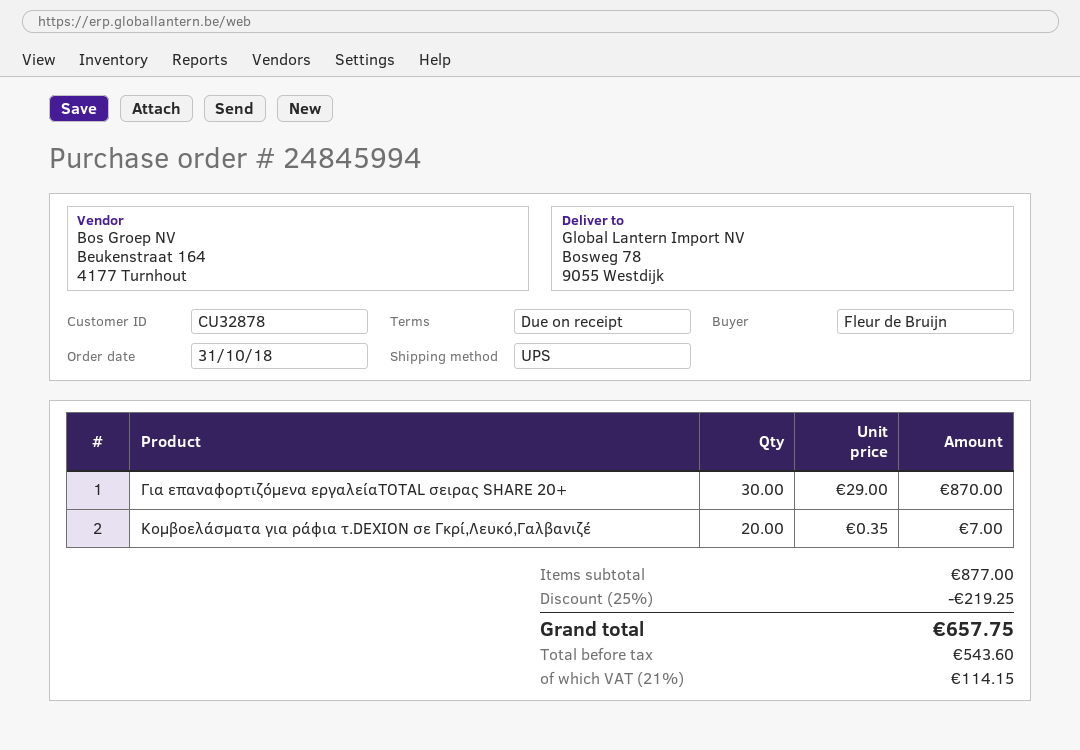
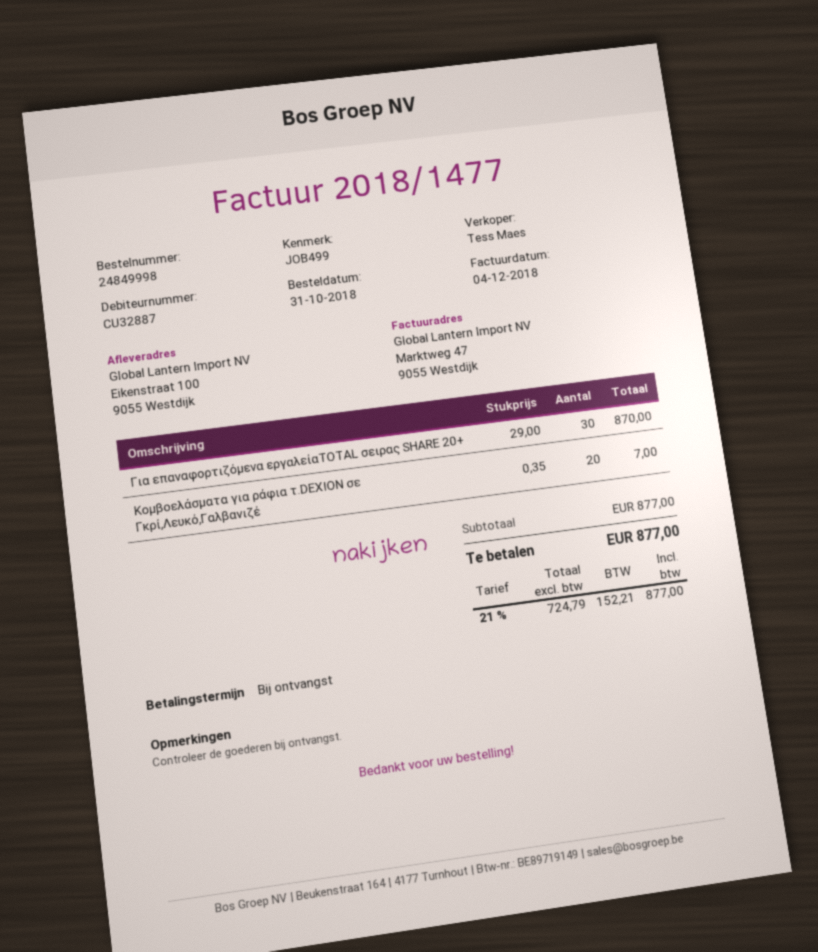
order number: 24845994 -> 24849998
customer number: CU32878 -> CU32887
ship to: Bosweg 78, 9055 Westdijk -> Eikenstraat 100, 9055 Westdijk
discount: 25% = 219.25 -> none
net: 543.60 -> 724.79
tax: 21% = 114.15 -> 21% = 152.21
total: 657.75 -> 877.00

